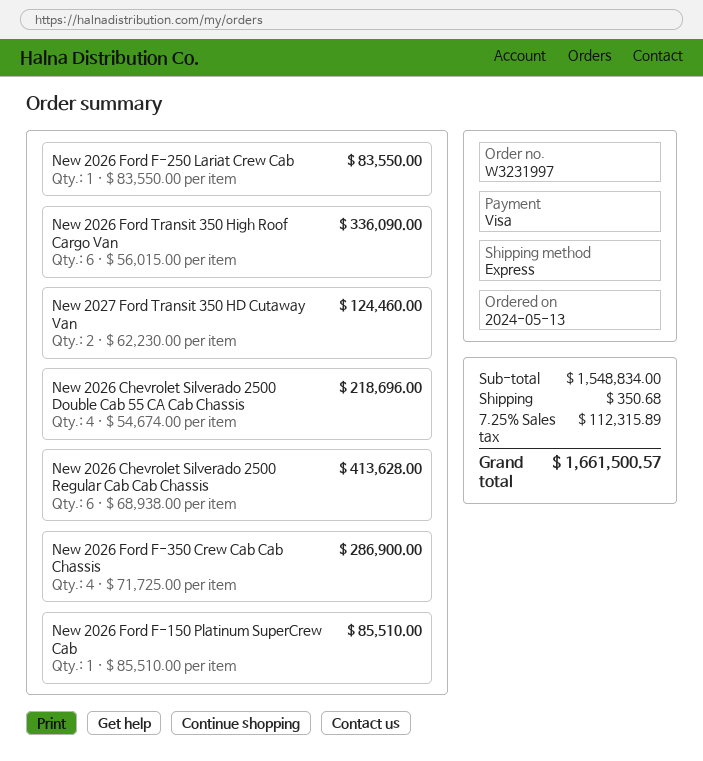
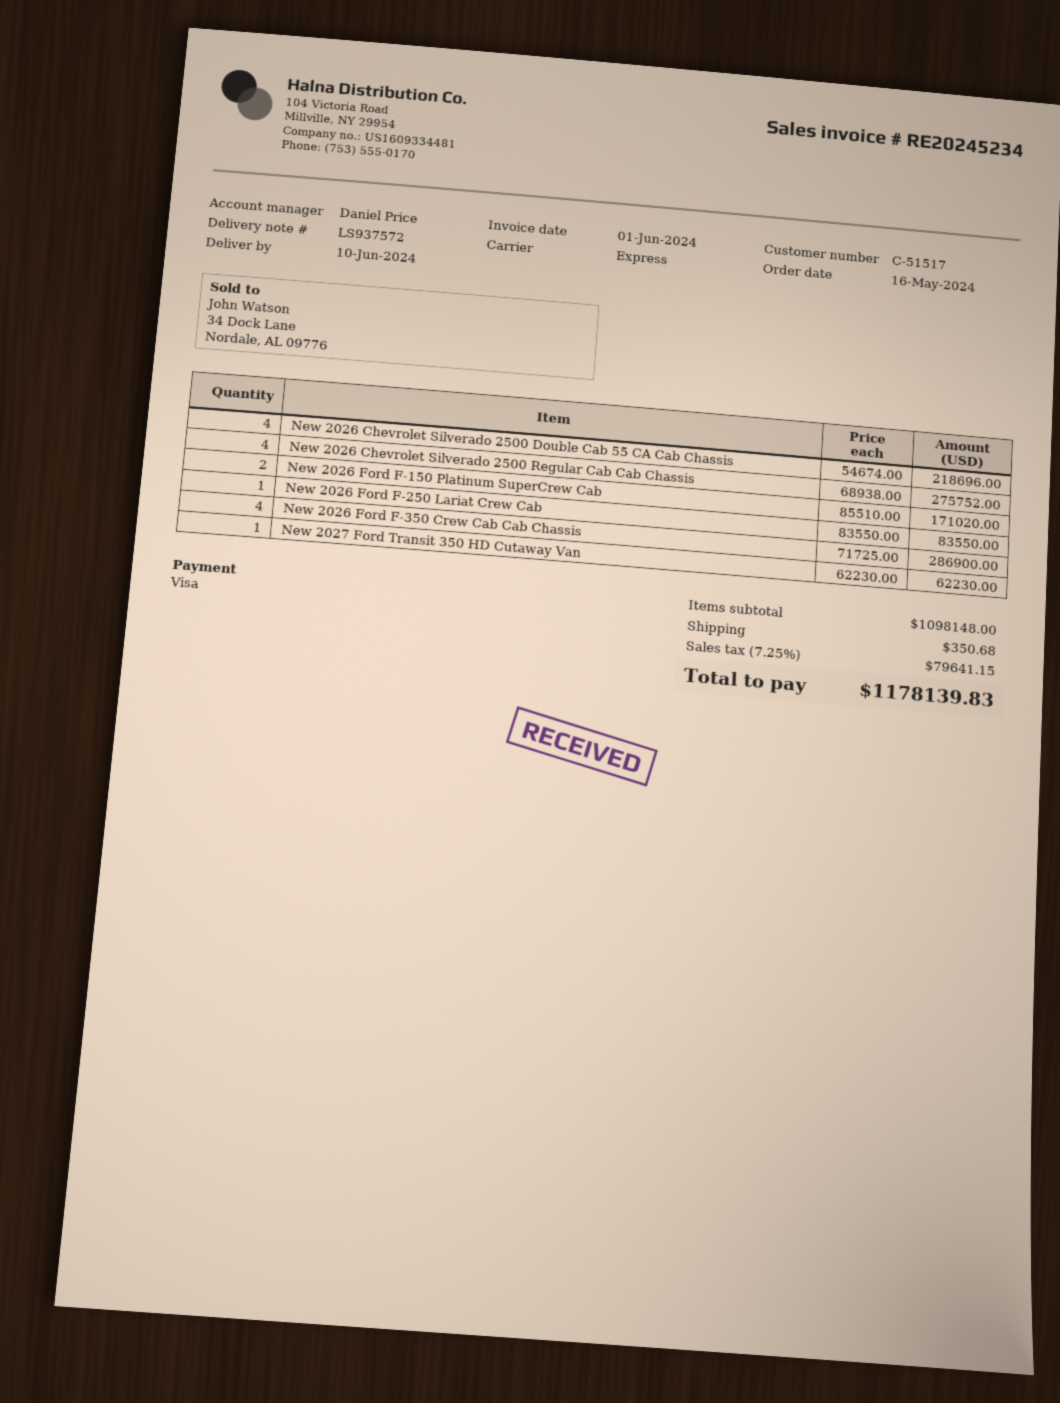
order date: 2024-05-13 -> 2024-05-16
New 2026 Ford Transit 350 High Roof Cargo Van: 6 x 56015.00 = 336090.00 -> none
New 2027 Ford Transit 350 HD Cutaway Van: 2 x 62230.00 = 124460.00 -> 1 x 62230.00 = 62230.00
New 2026 Chevrolet Silverado 2500 Regular Cab Cab Chassis: 6 x 68938.00 = 413628.00 -> 4 x 68938.00 = 275752.00
New 2026 Ford F-150 Platinum SuperCrew Cab: 1 x 85510.00 = 85510.00 -> 2 x 85510.00 = 171020.00
subtotal: 1548834.00 -> 1098148.00
tax: 7.25% = 112315.89 -> 7.25% = 79641.15
total: 1661500.57 -> 1178139.83

